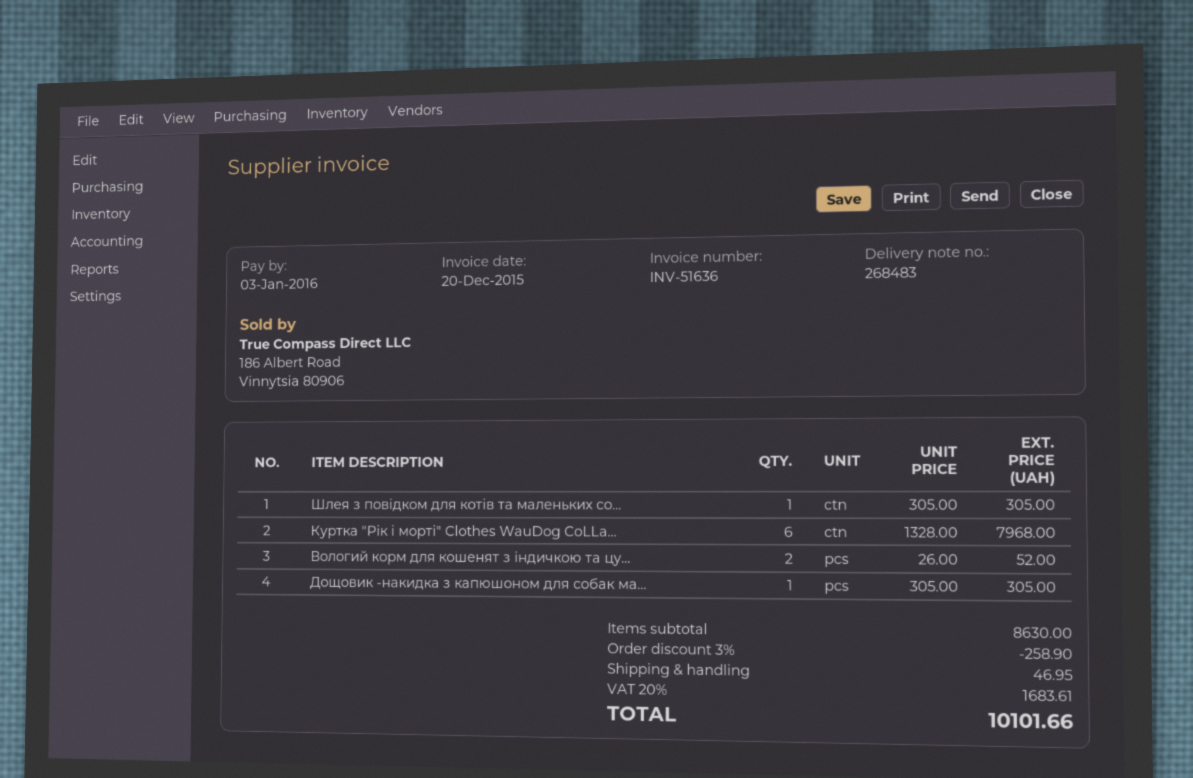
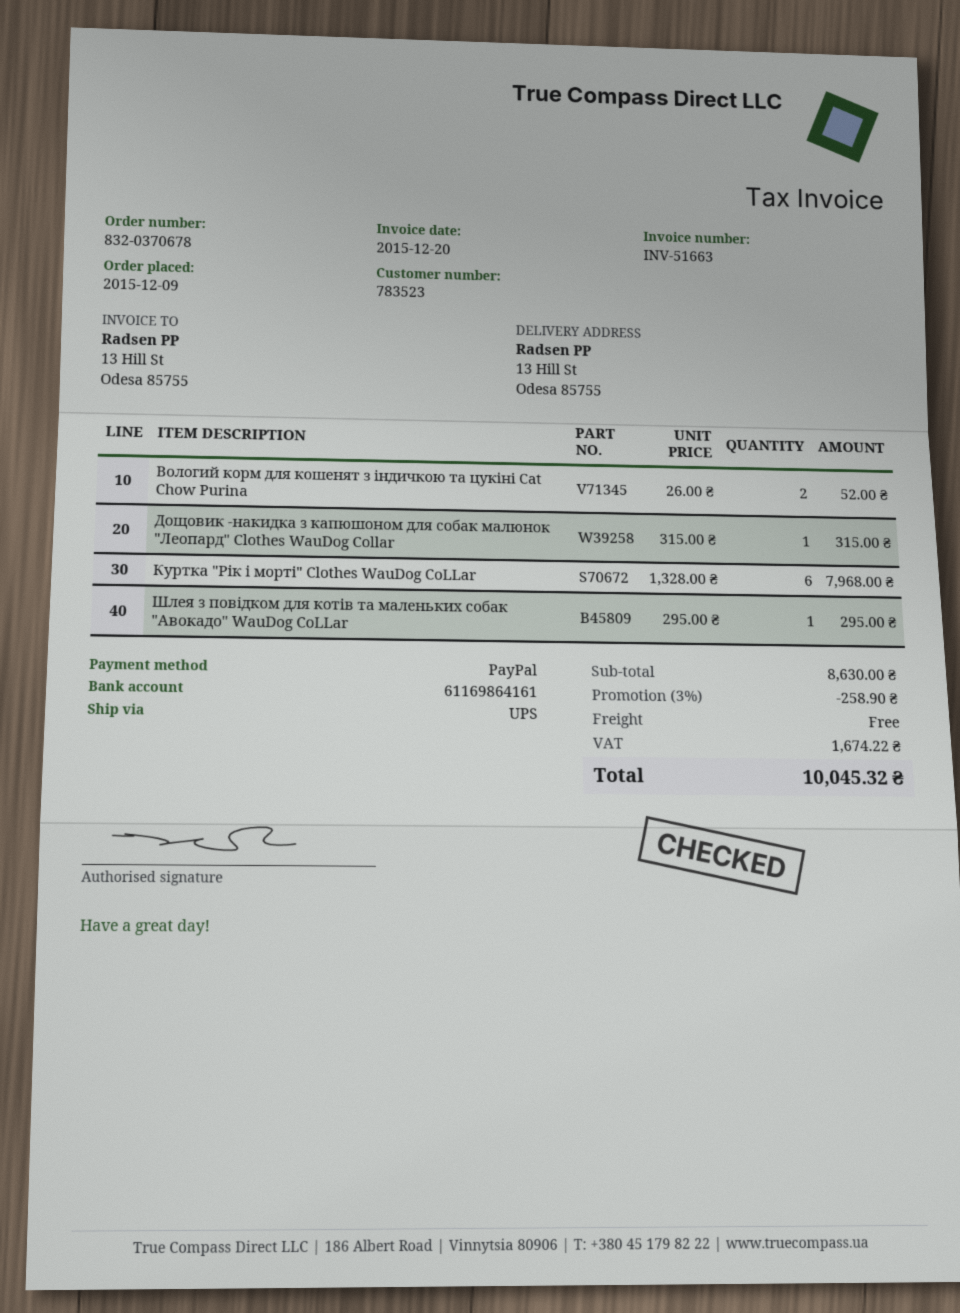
invoice number: INV-51636 -> INV-51663
Шлея з повідком для котів та маленьких со...: 1 x 305.00 = 305.00 -> 1 x 295.00 = 295.00
Дощовик -накидка з капюшоном для собак ма...: 1 x 305.00 = 305.00 -> 1 x 315.00 = 315.00
shipping: 46.95 -> 0.00
tax: 1683.61 -> 1674.22
total: 10101.66 -> 10045.32

